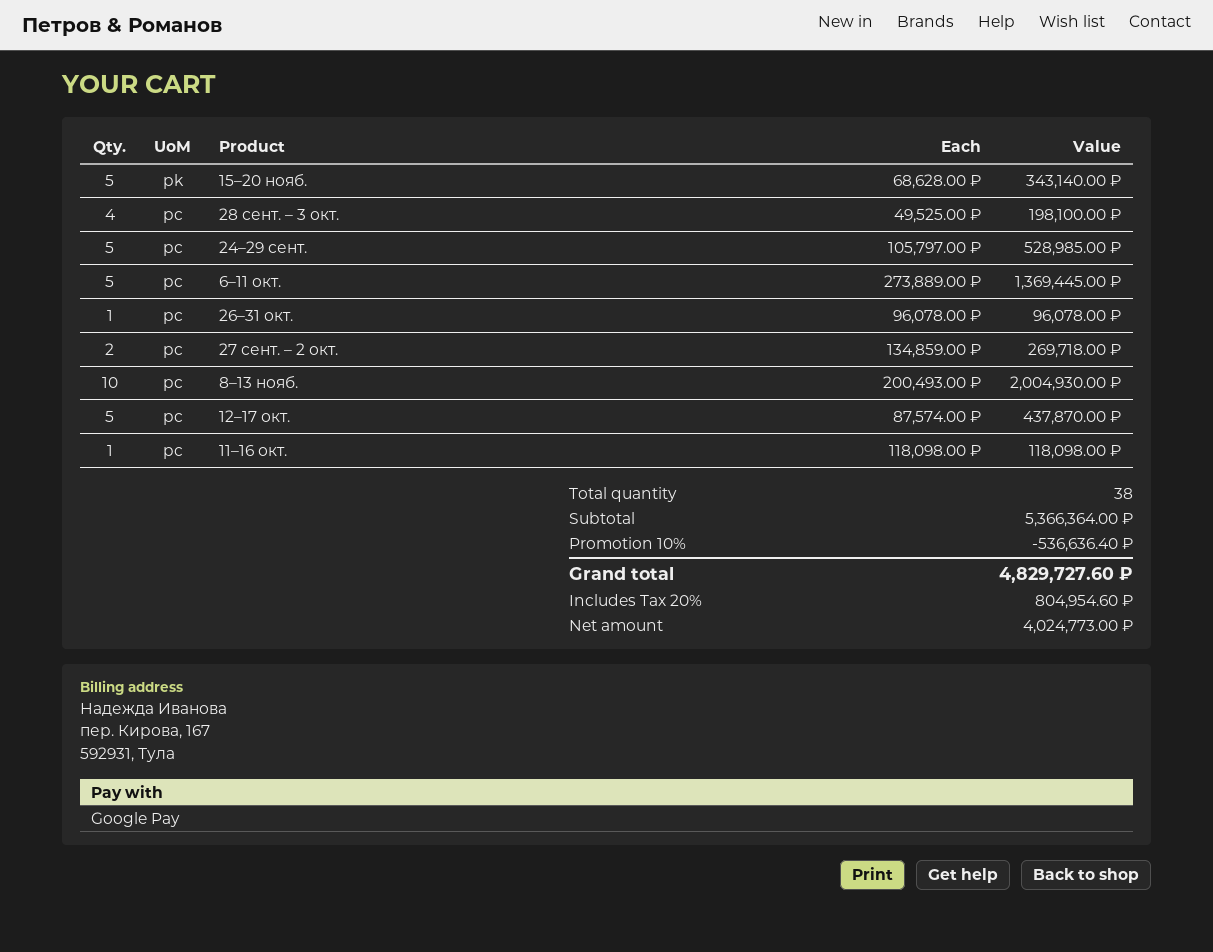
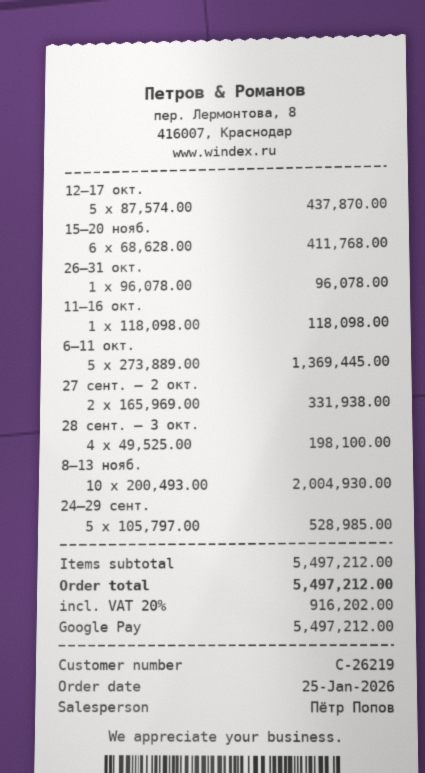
15–20 нояб.: 5 x 68628.00 = 343140.00 -> 6 x 68628.00 = 411768.00
27 сент. – 2 окт.: 2 x 134859.00 = 269718.00 -> 2 x 165969.00 = 331938.00
subtotal: 5366364.00 -> 5497212.00
discount: 10% = 536636.40 -> none
tax: 20% = 804954.60 -> 20% = 916202.00
total: 4829727.60 -> 5497212.00

